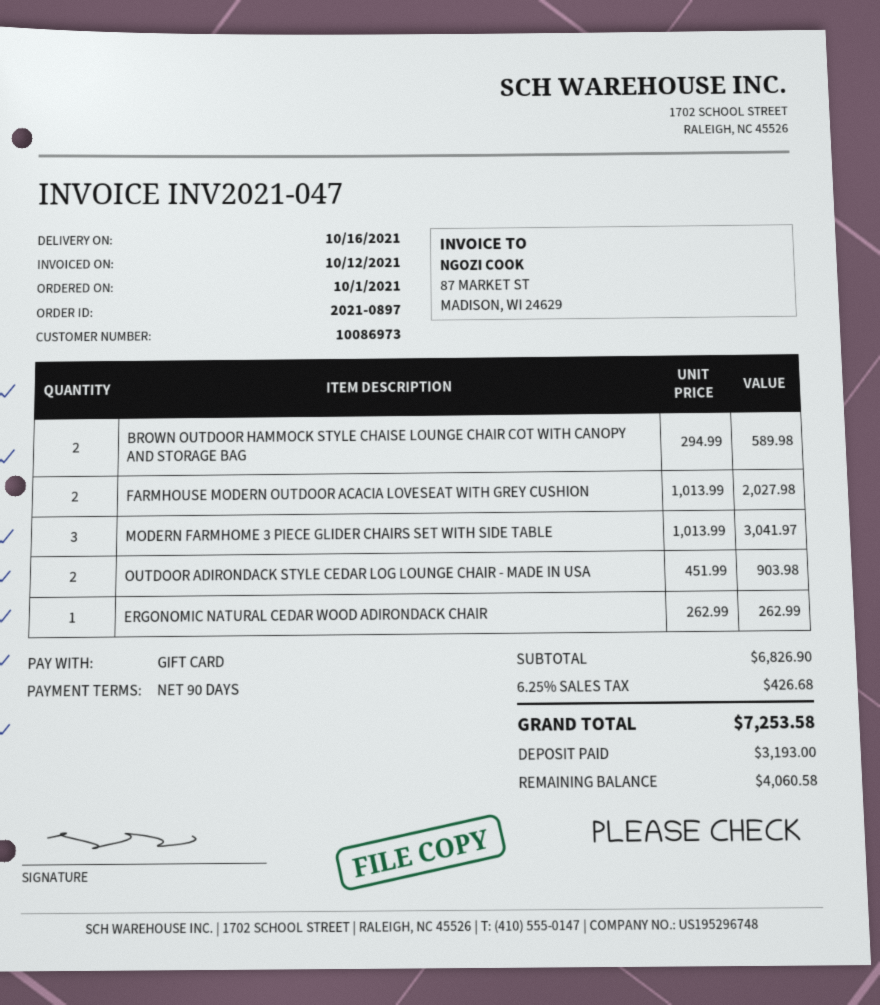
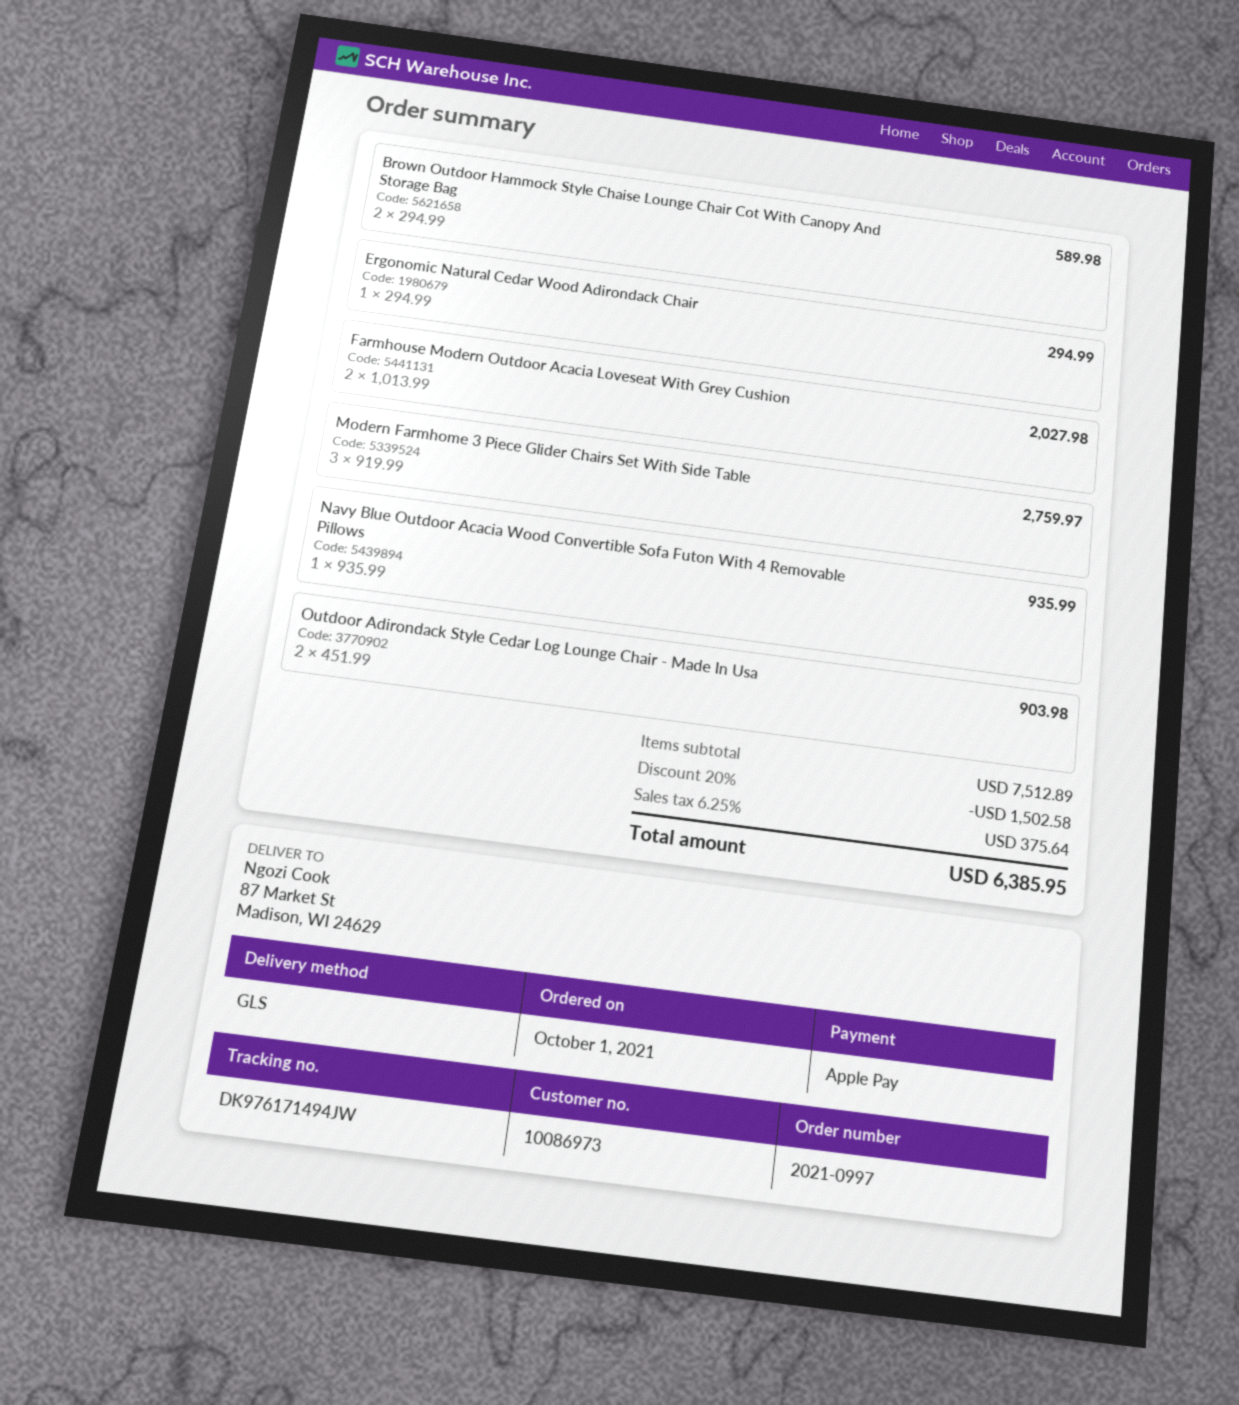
order number: 2021-0897 -> 2021-0997
payment method: gift card -> Apple Pay
MODERN FARMHOME 3 PIECE GLIDER CHAIRS SET WITH SIDE TABLE: 3 x 1013.99 = 3041.97 -> 3 x 919.99 = 2759.97
ERGONOMIC NATURAL CEDAR WOOD ADIRONDACK CHAIR: 1 x 262.99 = 262.99 -> 1 x 294.99 = 294.99
Navy Blue Outdoor Acacia Wood Convertible Sofa Futon With 4 Removable Pillows: none -> 1 x 935.99 = 935.99
subtotal: 6826.90 -> 7512.89
discount: none -> 20% = 1502.58
tax: 6.25% = 426.68 -> 6.25% = 375.64
total: 7253.58 -> 6385.95

